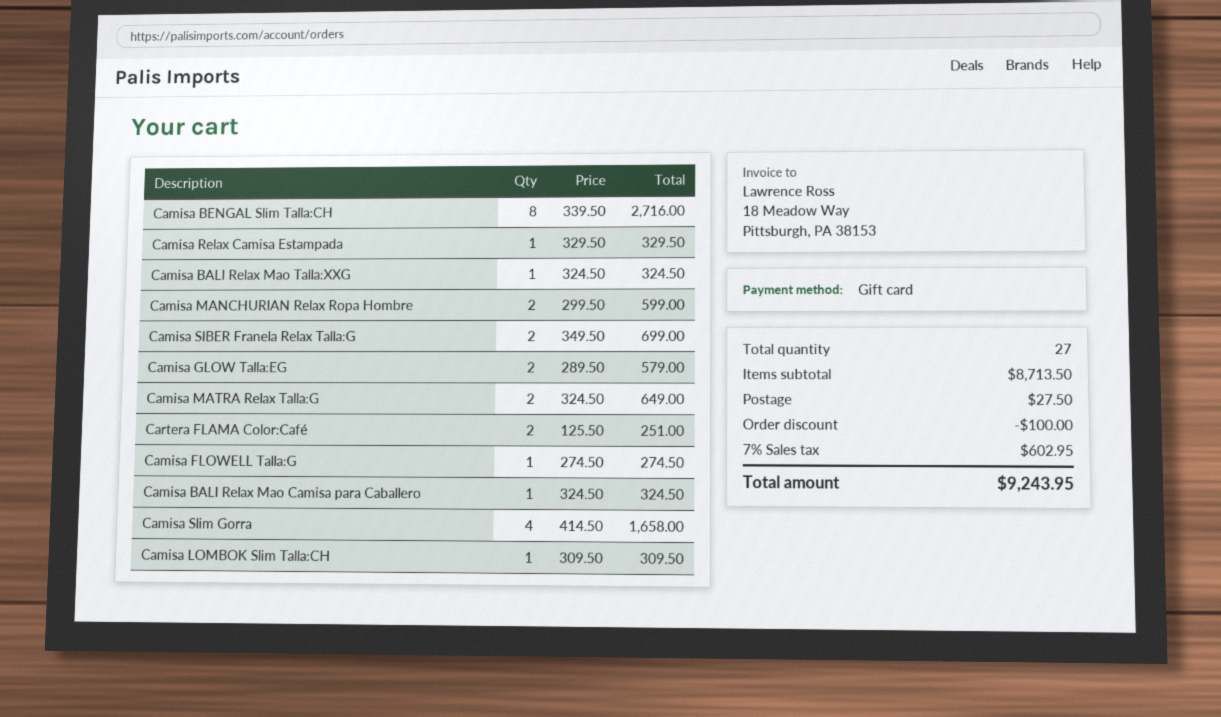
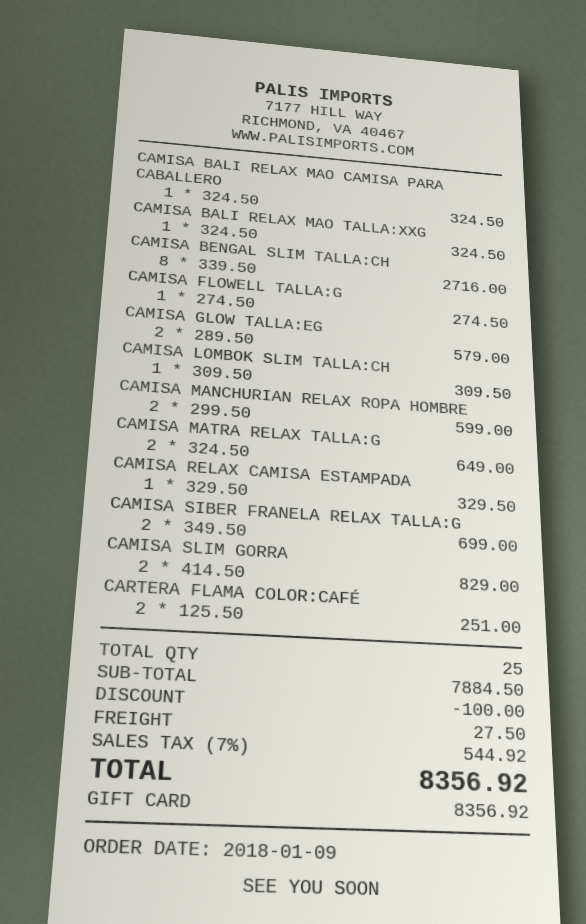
Camisa Slim Gorra: 4 x 414.50 = 1658.00 -> 2 x 414.50 = 829.00
total quantity: 27 -> 25
subtotal: 8713.50 -> 7884.50
tax: 7% = 602.95 -> 7% = 544.92
total: 9243.95 -> 8356.92

